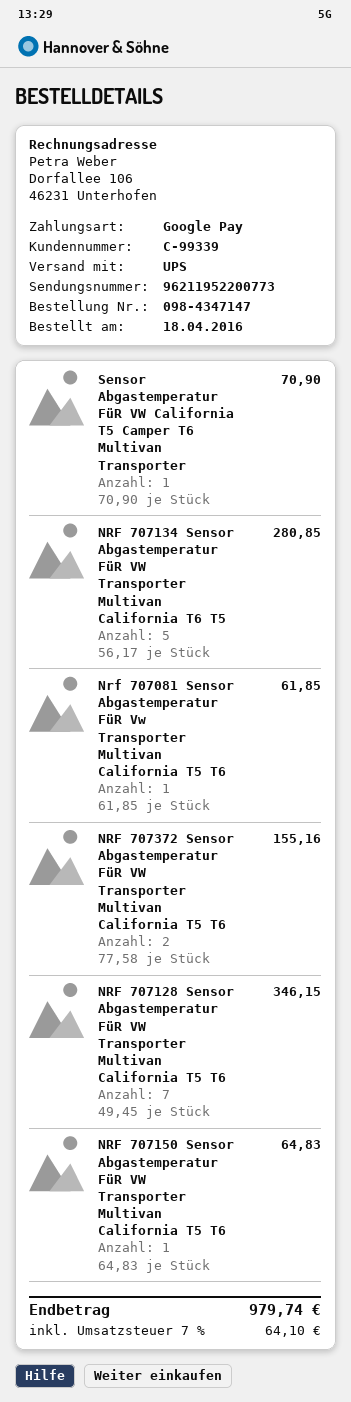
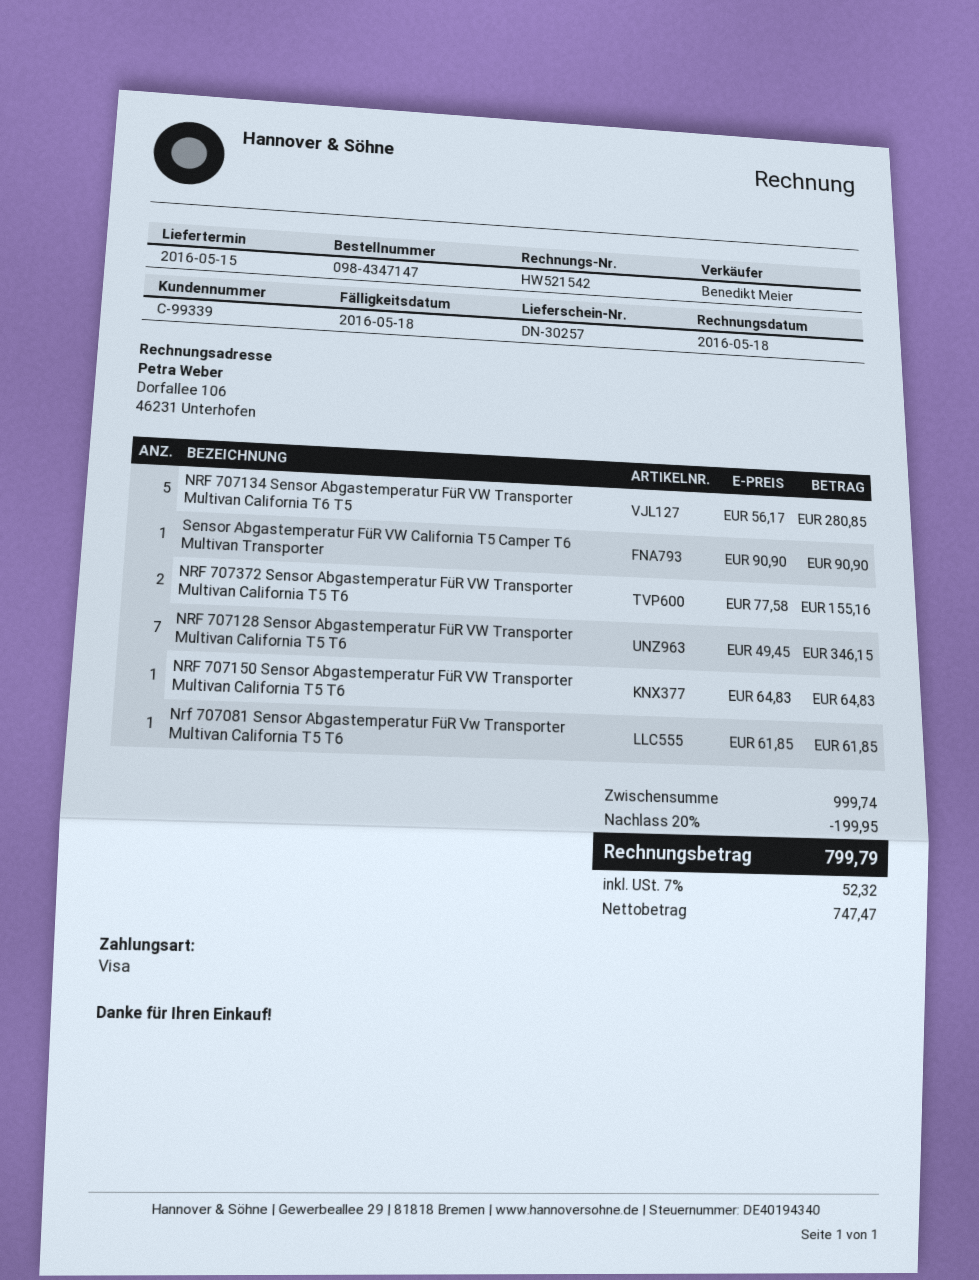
payment method: Google Pay -> Visa
Sensor Abgastemperatur FüR VW California T5 Camper T6 Multivan Transporter: 1 x 70.90 = 70.90 -> 1 x 90.90 = 90.90
discount: none -> 20% = 199.95
tax: 7% = 64.10 -> 7% = 52.32
total: 979.74 -> 799.79

